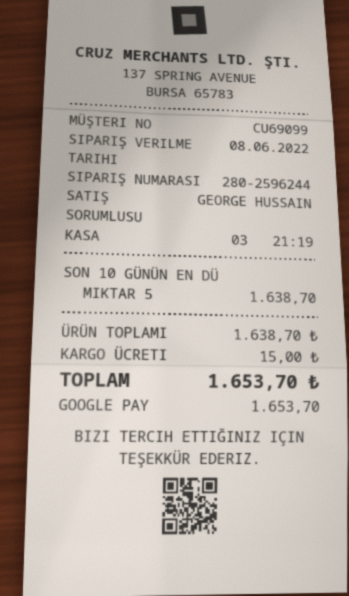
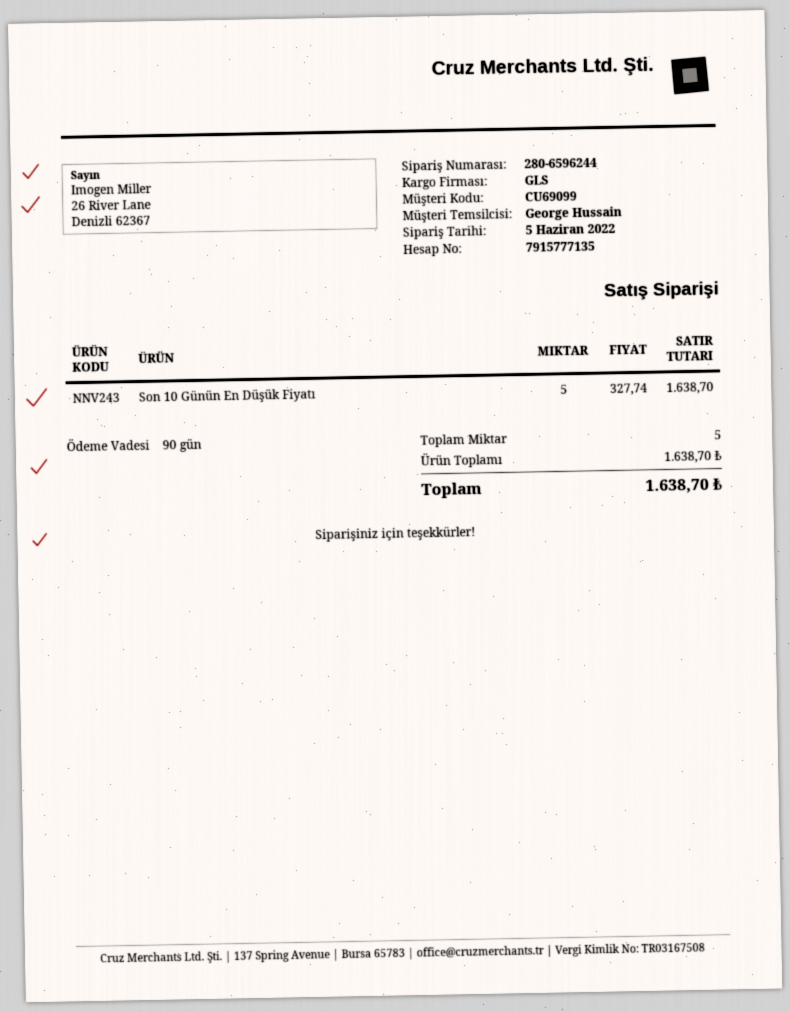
order number: 280-2596244 -> 280-6596244
order date: 2022-06-08 -> 2022-06-05
shipping: 15.00 -> none
total: 1653.70 -> 1638.70

